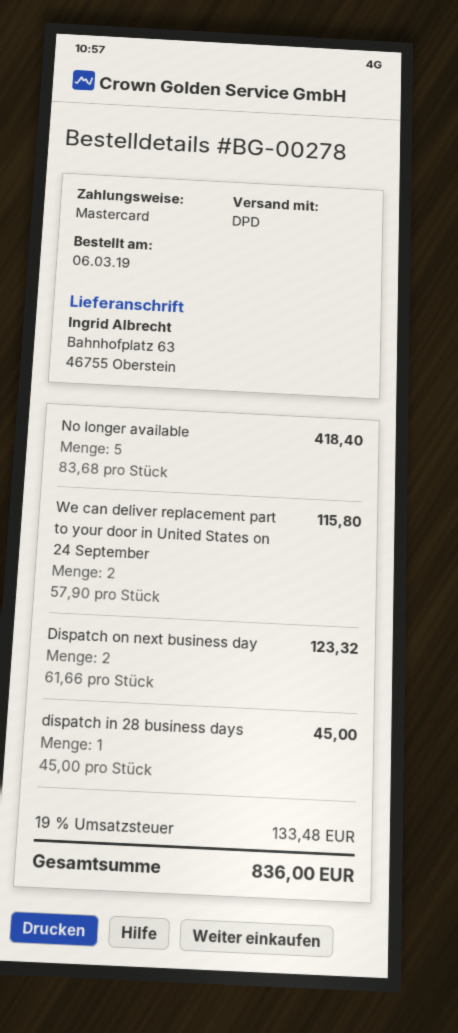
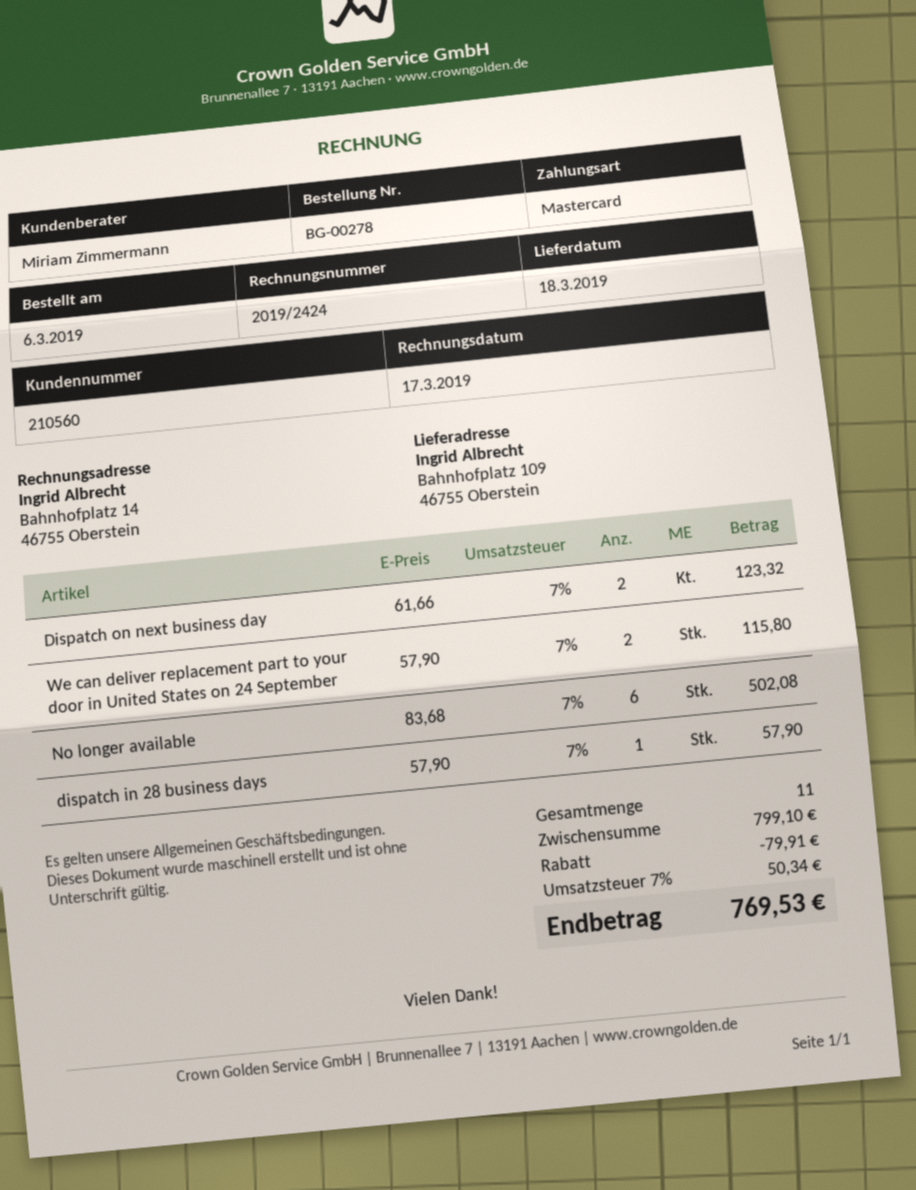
ship to: Bahnhofplatz 63, 46755 Oberstein -> Bahnhofplatz 109, 46755 Oberstein
No longer available: 5 x 83.68 = 418.40 -> 6 x 83.68 = 502.08
dispatch in 28 business days: 1 x 45.00 = 45.00 -> 1 x 57.90 = 57.90
discount: none -> 79.91
tax: 19% = 133.48 -> 7% = 50.34
total: 836.00 -> 769.53

